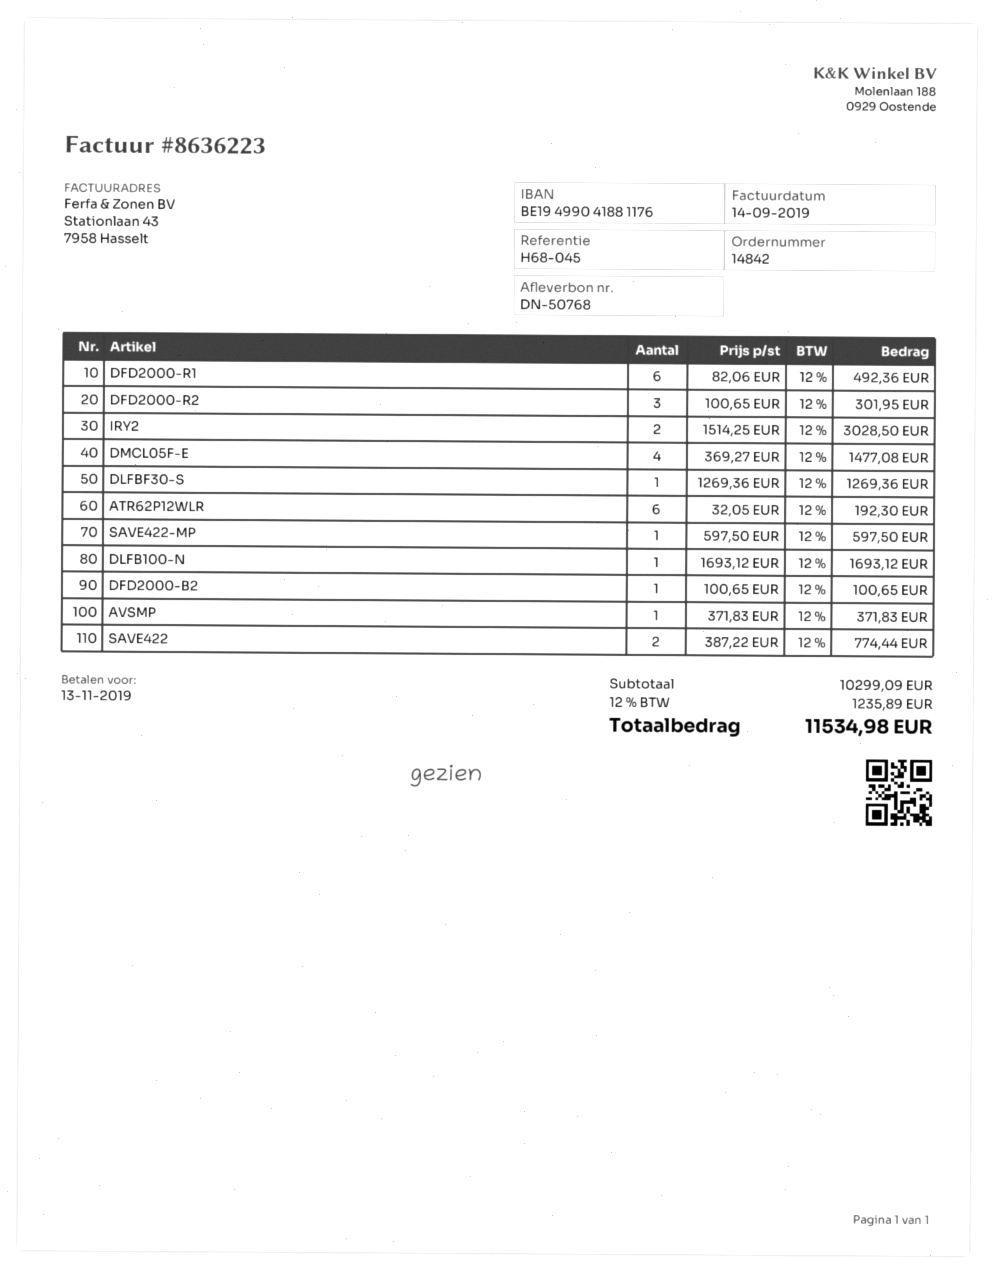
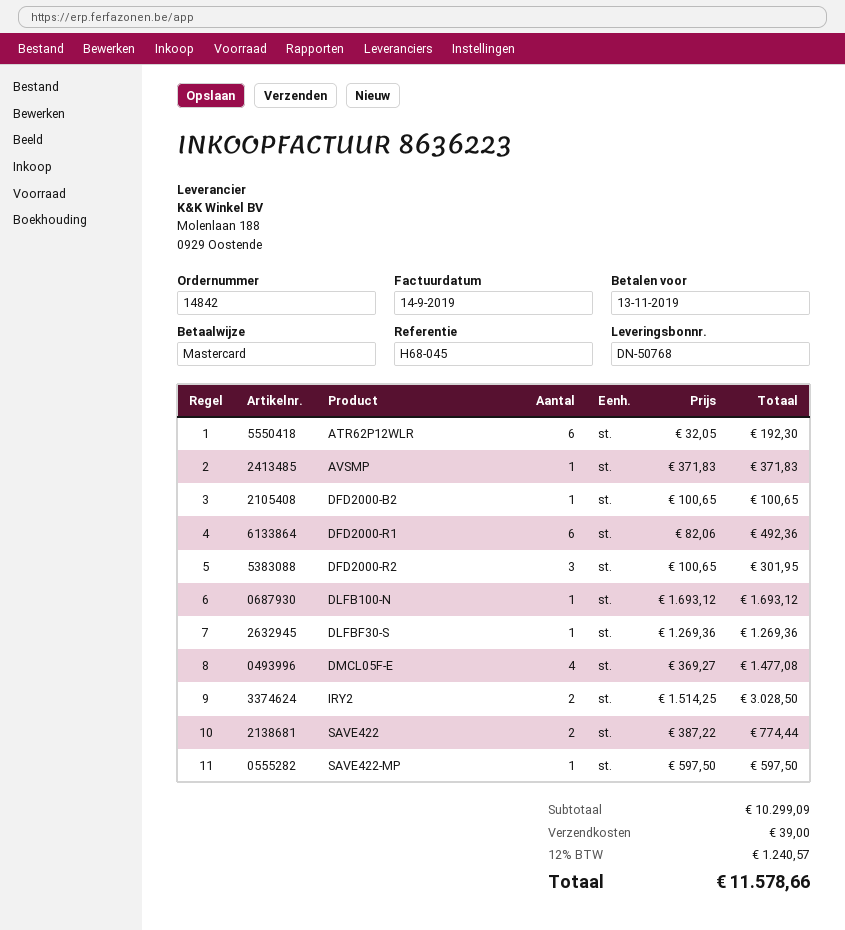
shipping: none -> 39.00
tax: 12% = 1235.89 -> 12% = 1240.57
total: 11534.98 -> 11578.66

